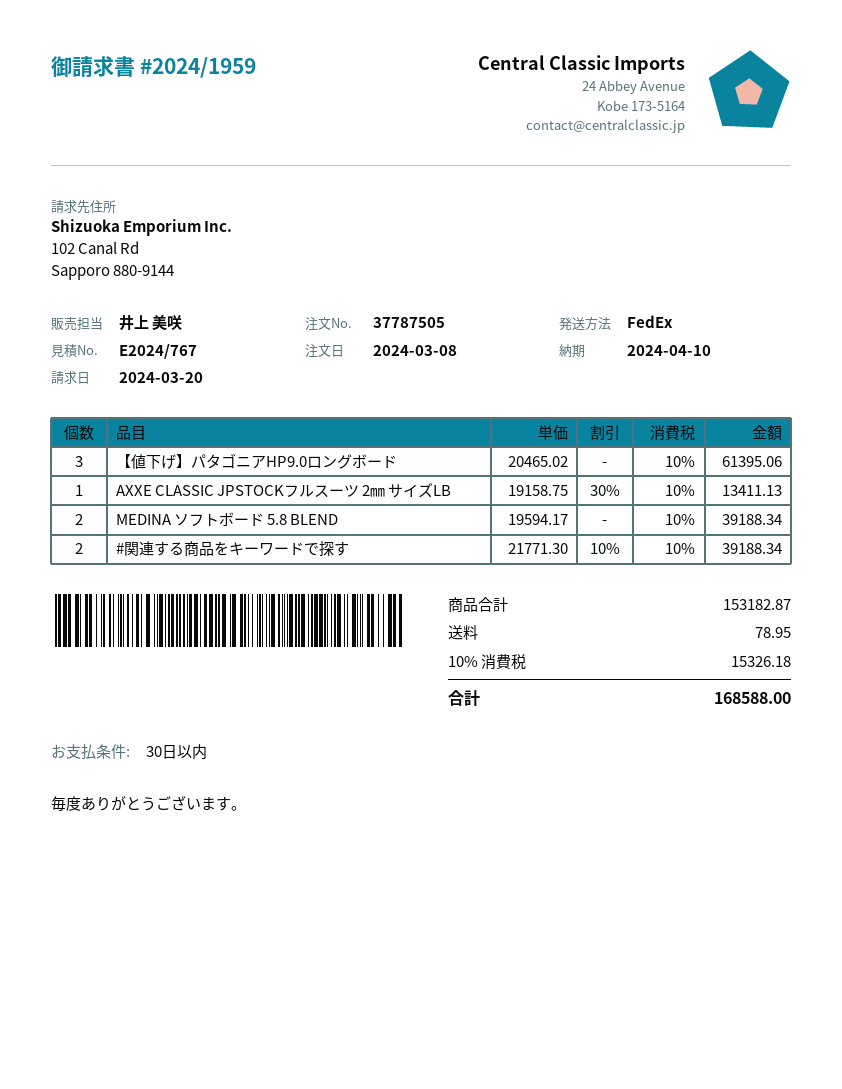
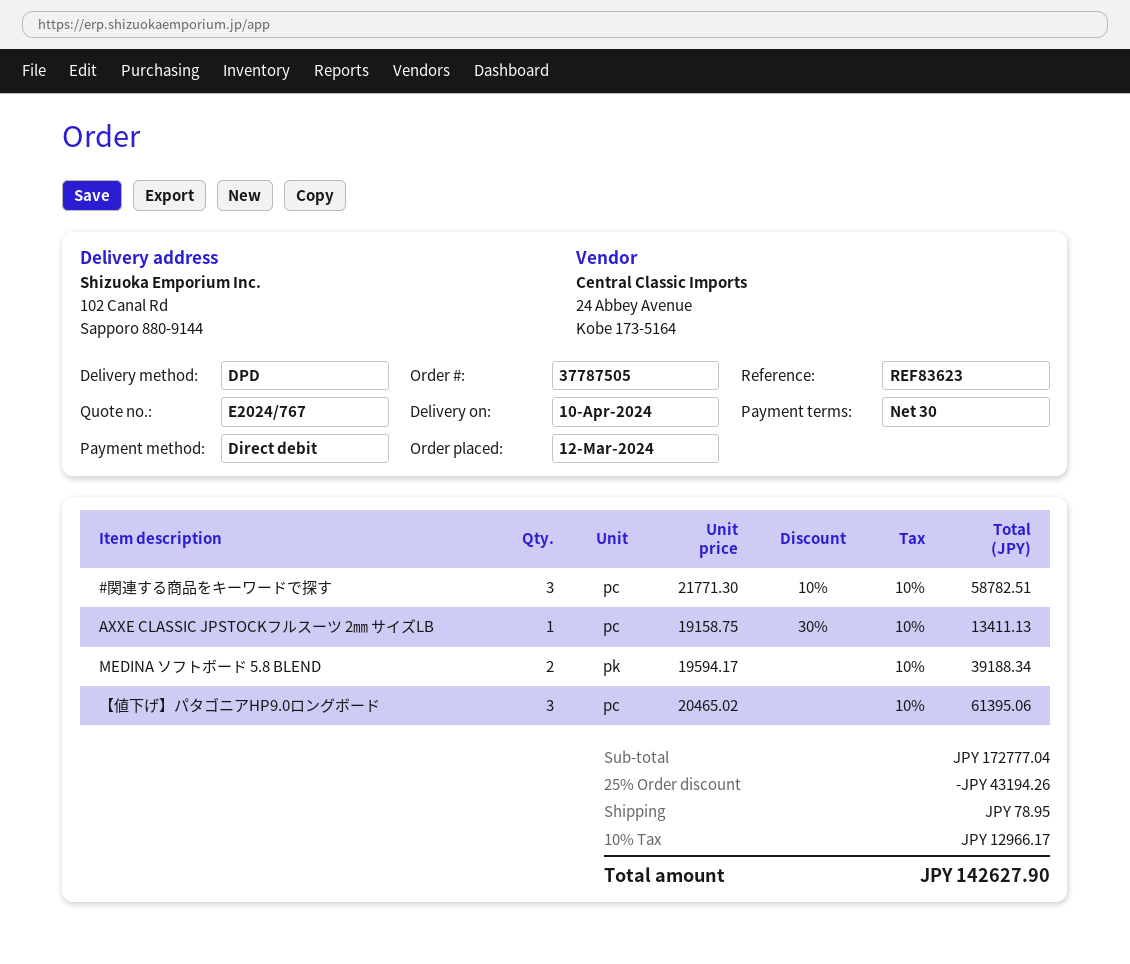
order date: 2024-03-08 -> 2024-03-12
shipping method: FedEx -> DPD
#関連する商品をキーワードで探す: 2 x 21771.30 - 10% = 39188.34 -> 3 x 21771.30 - 10% = 58782.51
subtotal: 153182.87 -> 172777.04
discount: none -> 25% = 43194.26
tax: 10% = 15326.18 -> 10% = 12966.17
total: 168588.00 -> 142627.90

